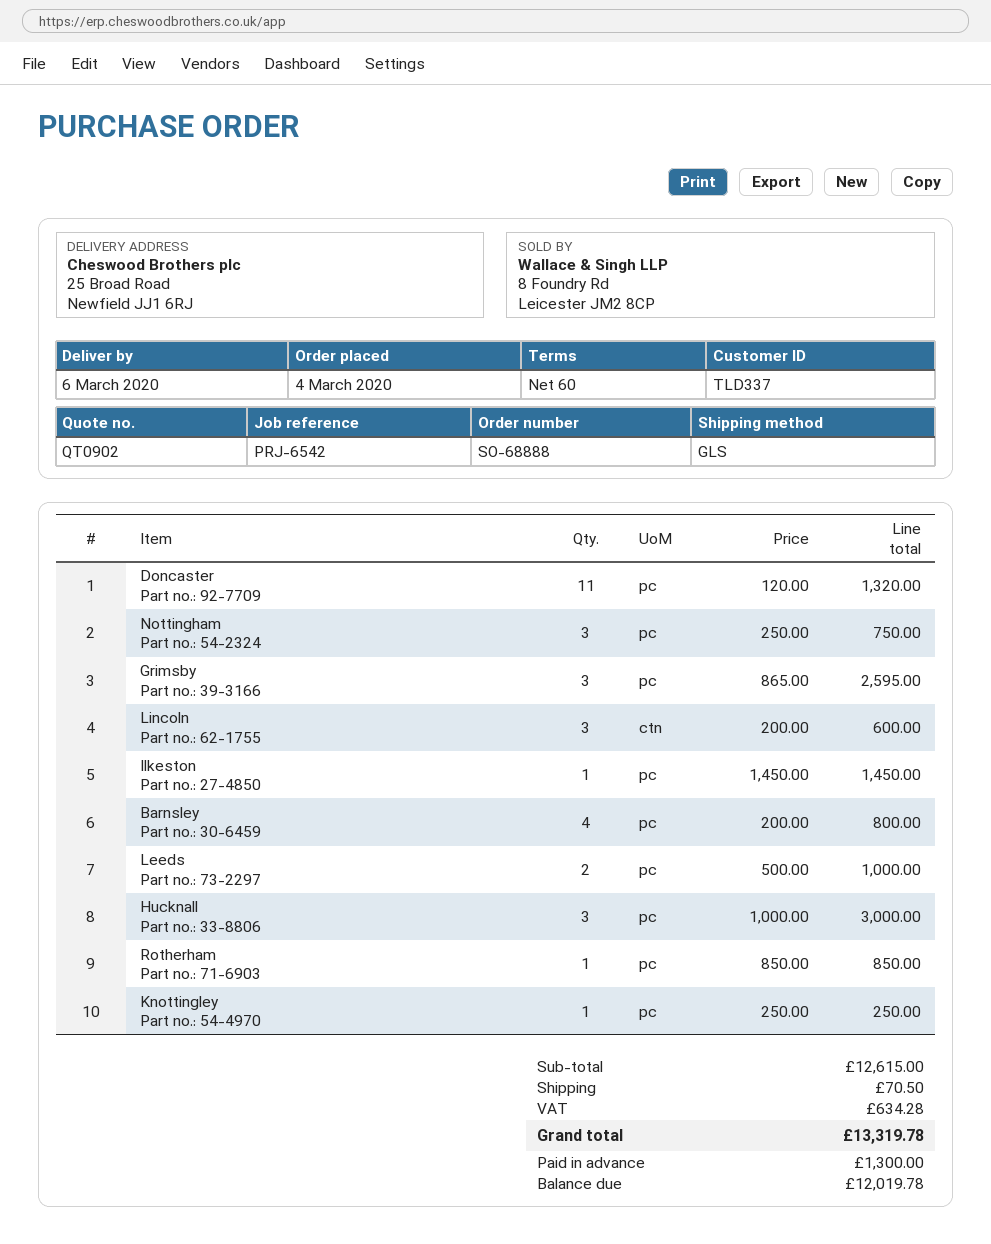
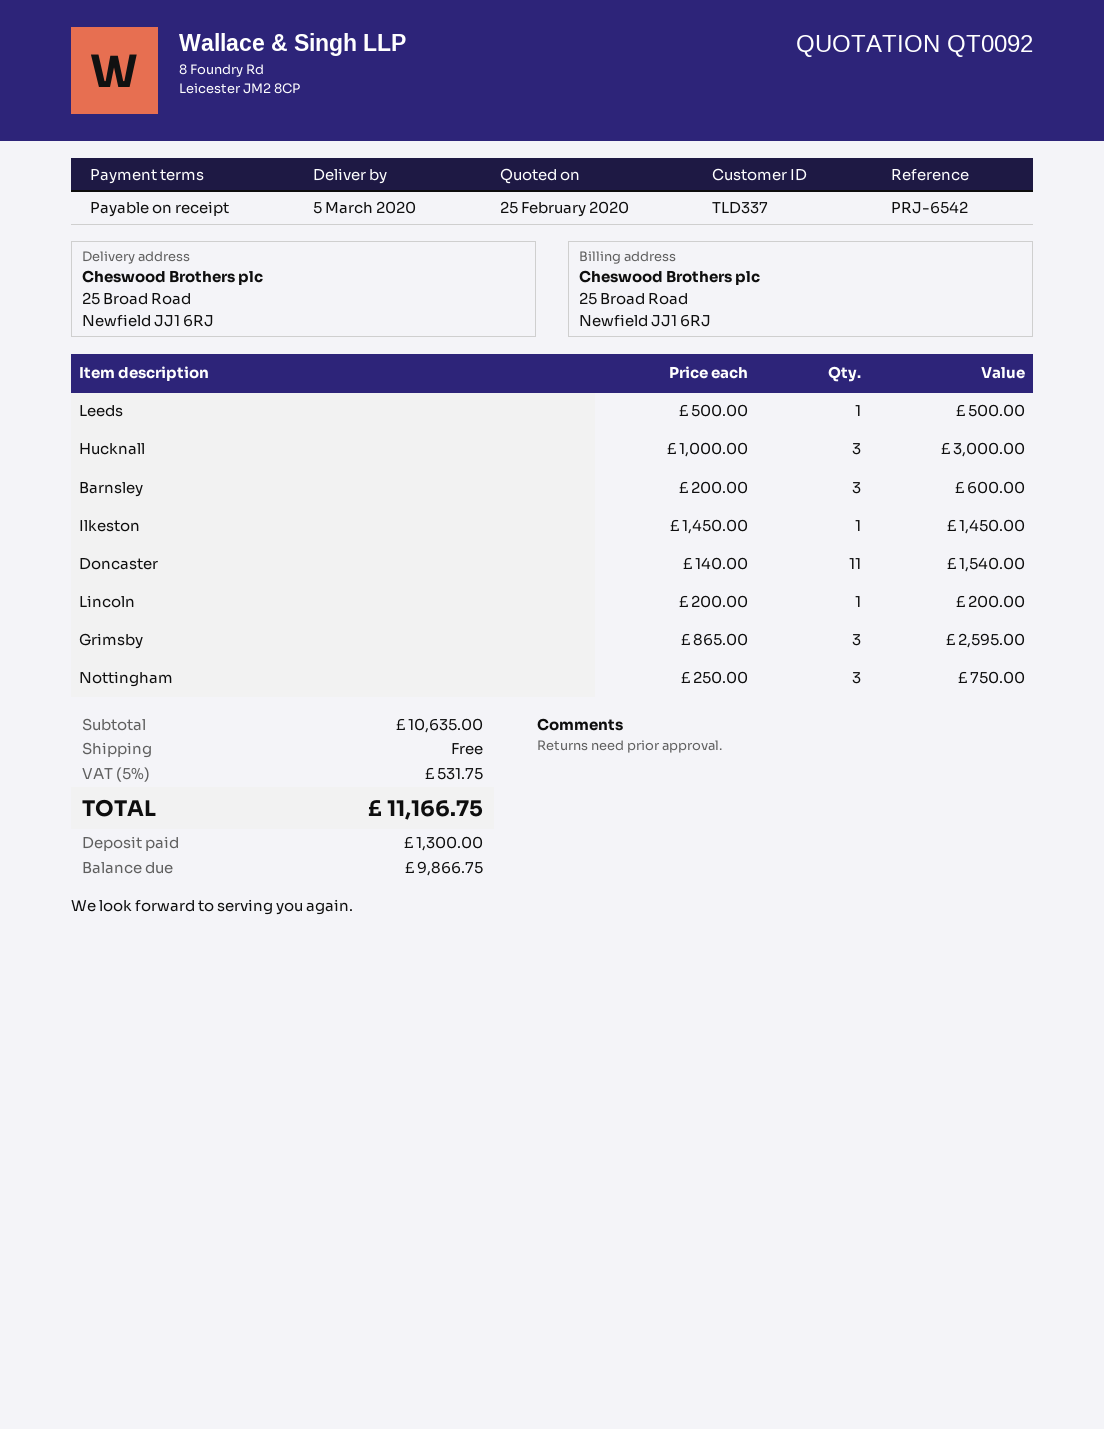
quote number: QT0902 -> QT0092
delivery date: 2020-03-06 -> 2020-03-05
payment terms: 60 days -> on receipt
Doncaster: 11 x 120.00 = 1320.00 -> 11 x 140.00 = 1540.00
Lincoln: 3 x 200.00 = 600.00 -> 1 x 200.00 = 200.00
Barnsley: 4 x 200.00 = 800.00 -> 3 x 200.00 = 600.00
Leeds: 2 x 500.00 = 1000.00 -> 1 x 500.00 = 500.00
Rotherham: 1 x 850.00 = 850.00 -> none
Knottingley: 1 x 250.00 = 250.00 -> none
subtotal: 12615.00 -> 10635.00
shipping: 70.50 -> 0.00
tax: 634.28 -> 531.75
total: 13319.78 -> 11166.75
balance: 12019.78 -> 9866.75

